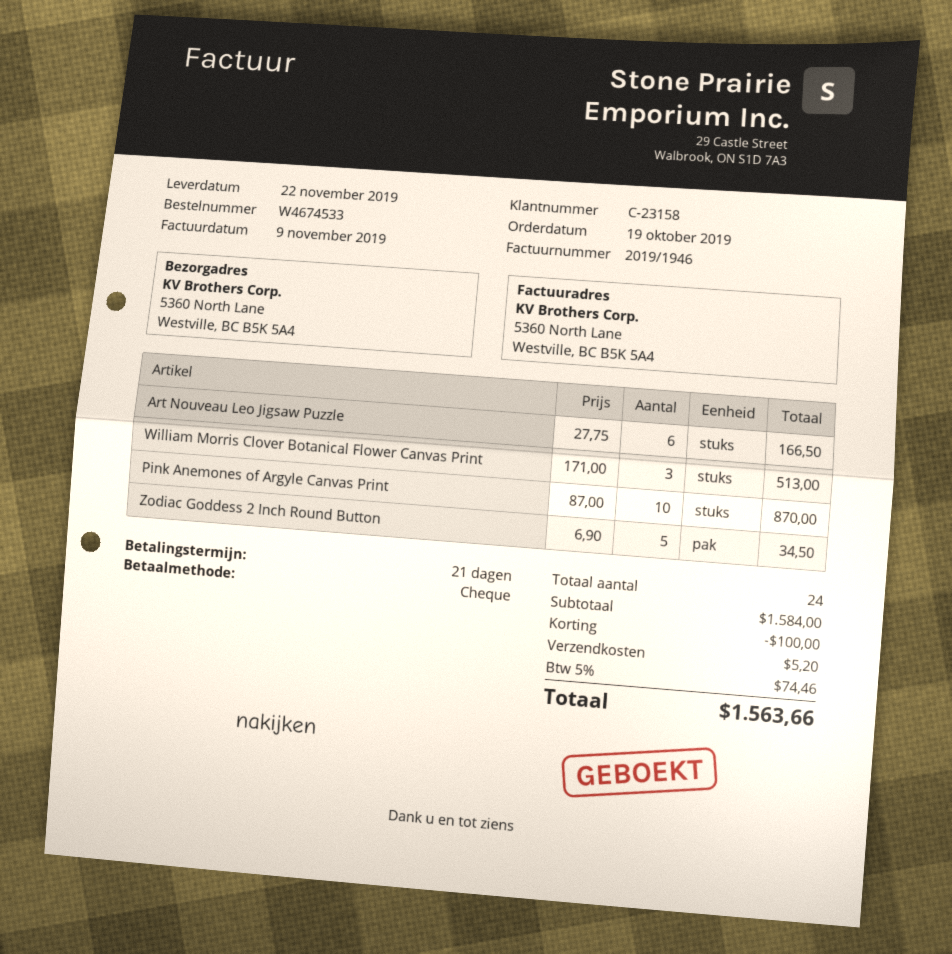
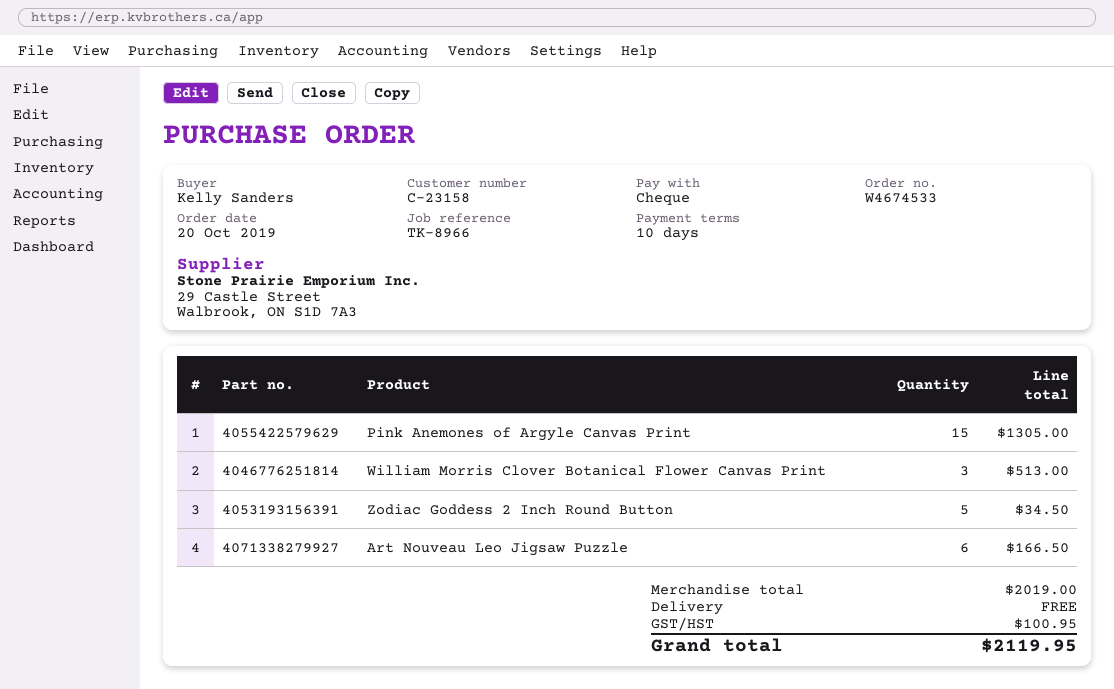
order date: 2019-10-19 -> 2019-10-20
payment terms: 21 days -> 10 days
Pink Anemones of Argyle Canvas Print: 10 for 870.00 -> 15 for 1305.00
subtotal: 1584.00 -> 2019.00
discount: 100.00 -> none
shipping: 5.20 -> 0.00
tax: 74.46 -> 100.95
total: 1563.66 -> 2119.95

